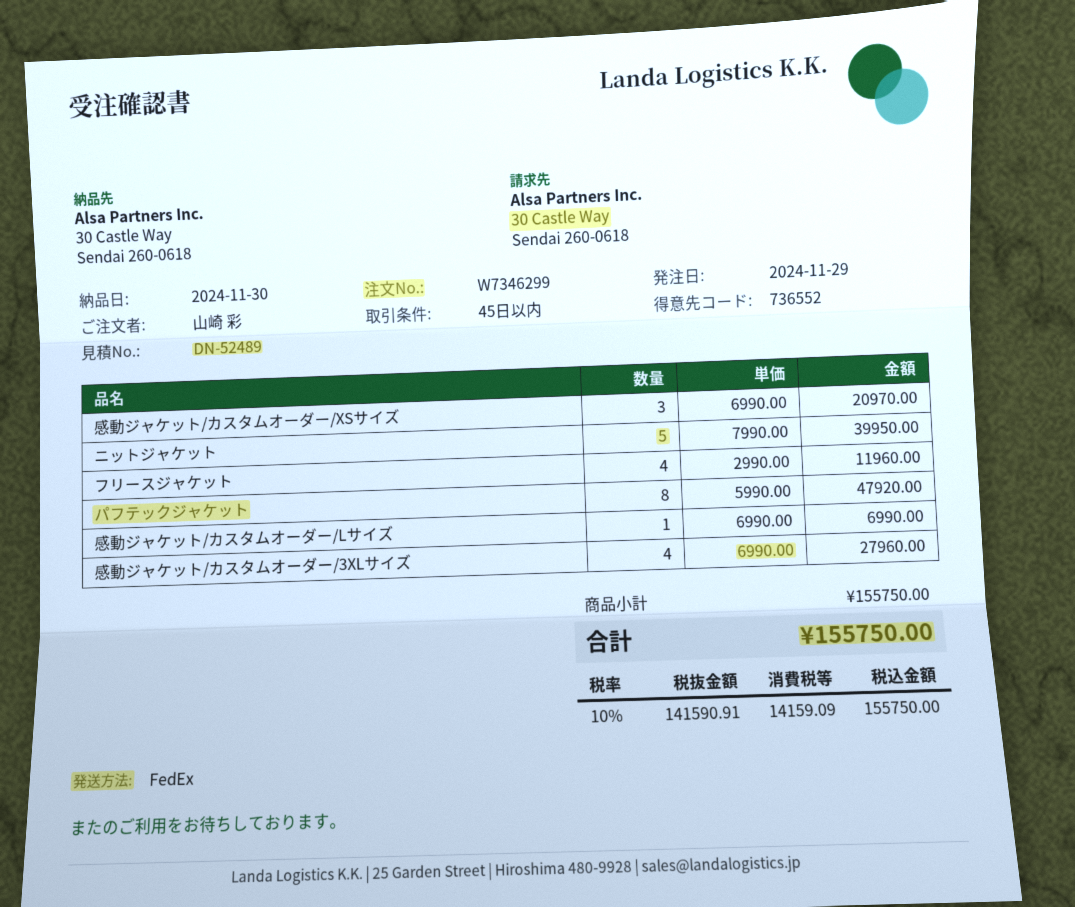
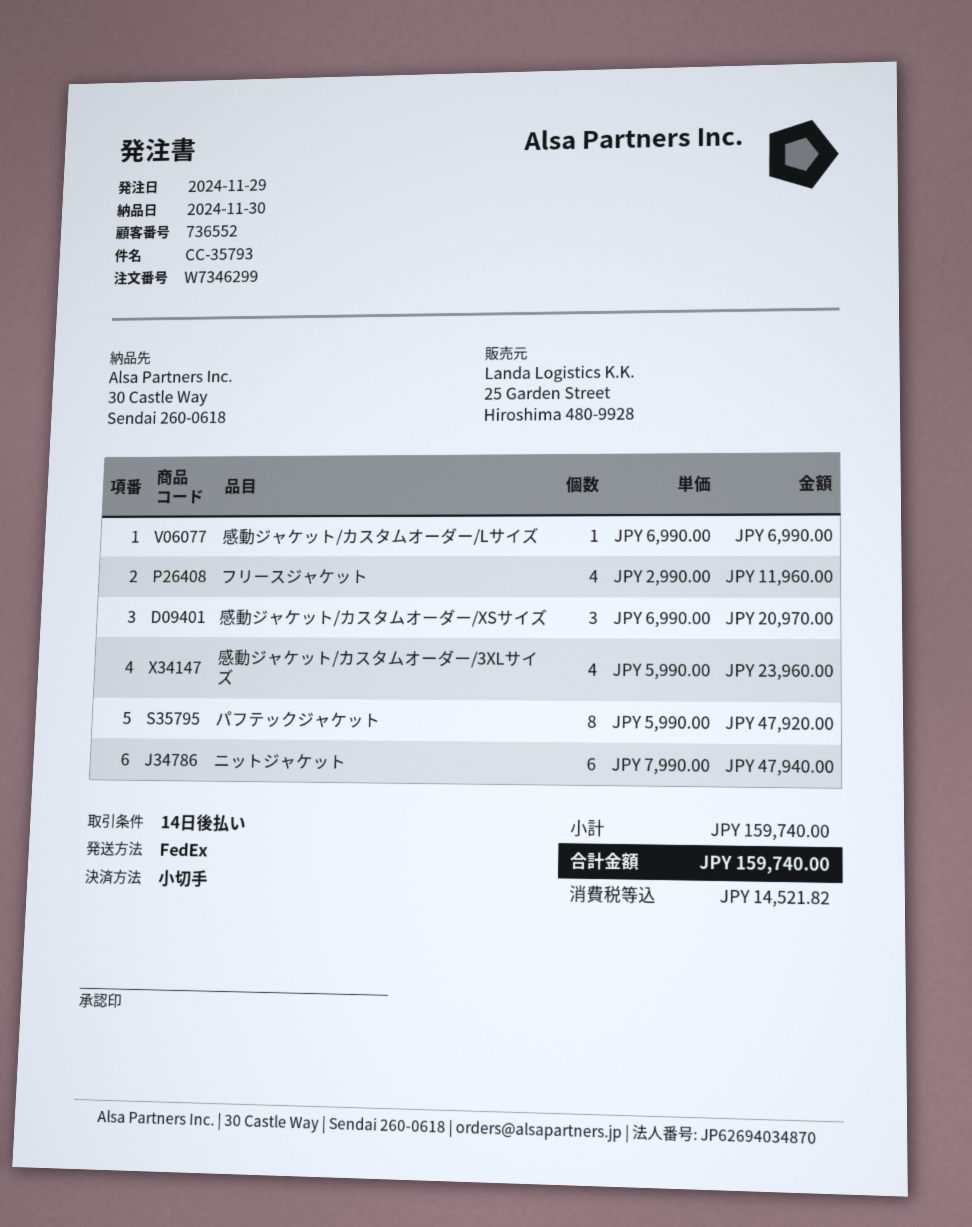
payment terms: 45 days -> 14 days
ニットジャケット: 5 x 7990.00 = 39950.00 -> 6 x 7990.00 = 47940.00
感動ジャケット/カスタムオーダー/3XLサイズ: 4 x 6990.00 = 27960.00 -> 4 x 5990.00 = 23960.00
subtotal: 155750.00 -> 159740.00
tax: 14159.09 -> 14521.82
total: 155750.00 -> 159740.00

